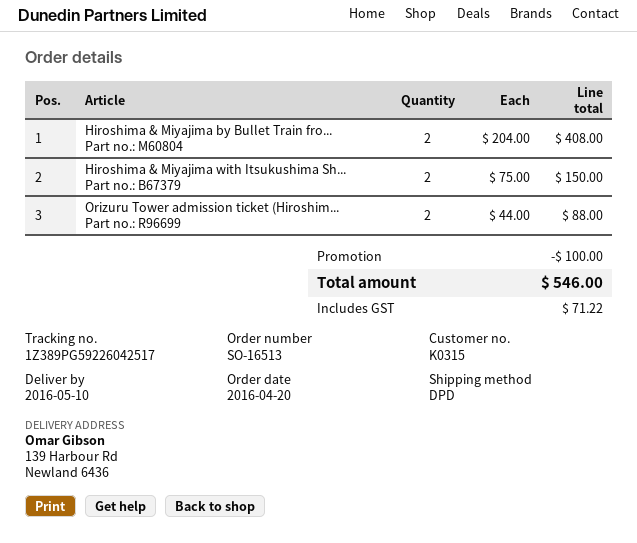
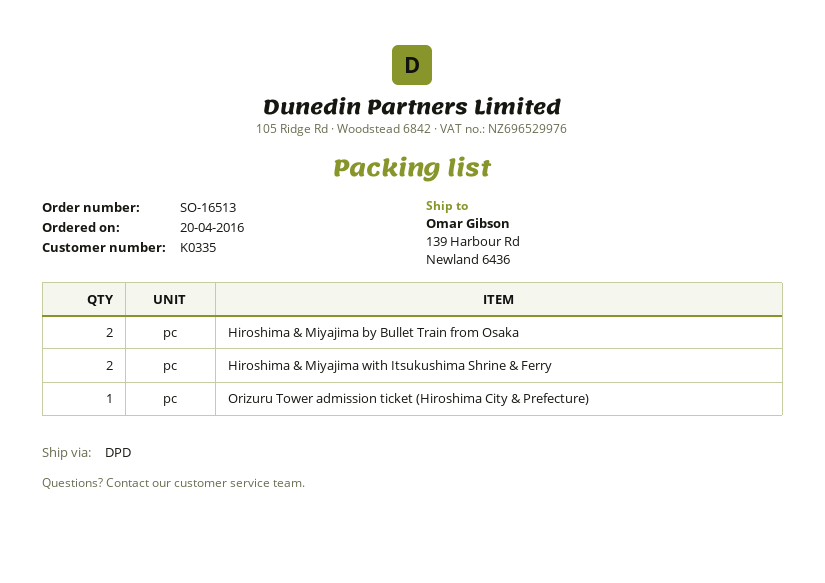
customer number: K0315 -> K0335
Orizuru Tower admission ticket (Hiroshim...: 2 -> 1

